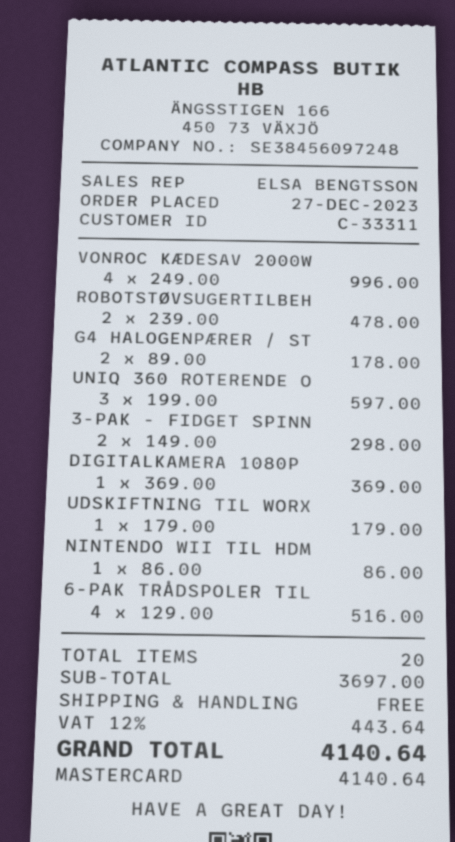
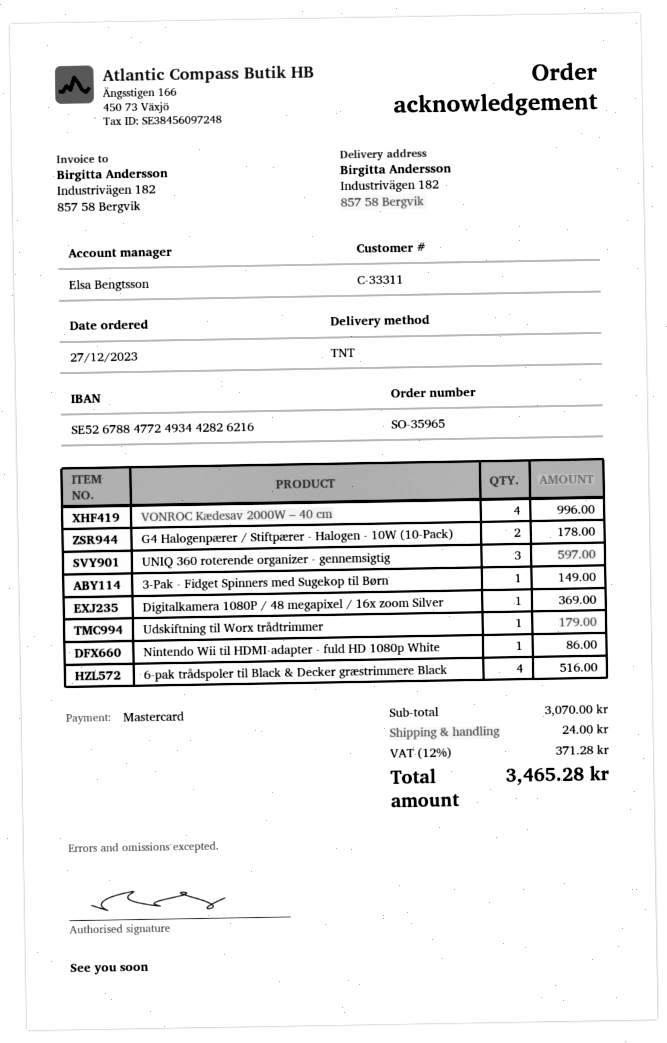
ROBOTSTØVSUGERTILBEH: 2 for 478.00 -> none
3-PAK - FIDGET SPINN: 2 for 298.00 -> 1 for 149.00
subtotal: 3697.00 -> 3070.00
shipping: 0.00 -> 24.00
tax: 12% = 443.64 -> 12% = 371.28
total: 4140.64 -> 3465.28

